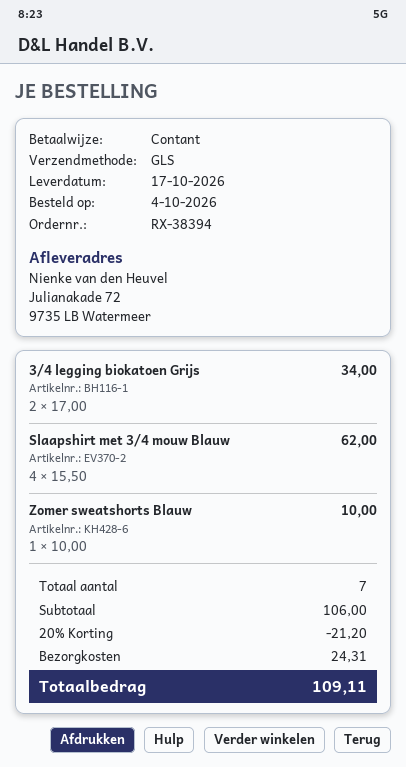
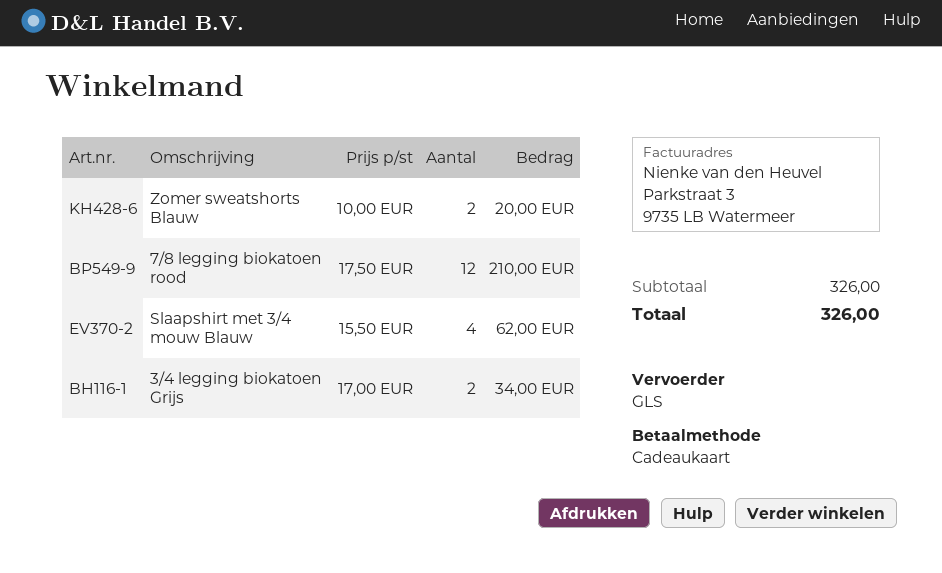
payment method: cash -> gift card
Zomer sweatshorts Blauw: 1 x 10.00 = 10.00 -> 2 x 10.00 = 20.00
7/8 legging biokatoen rood: none -> 12 x 17.50 = 210.00
subtotal: 106.00 -> 326.00
discount: 20% = 21.20 -> none
shipping: 24.31 -> none
total: 109.11 -> 326.00

